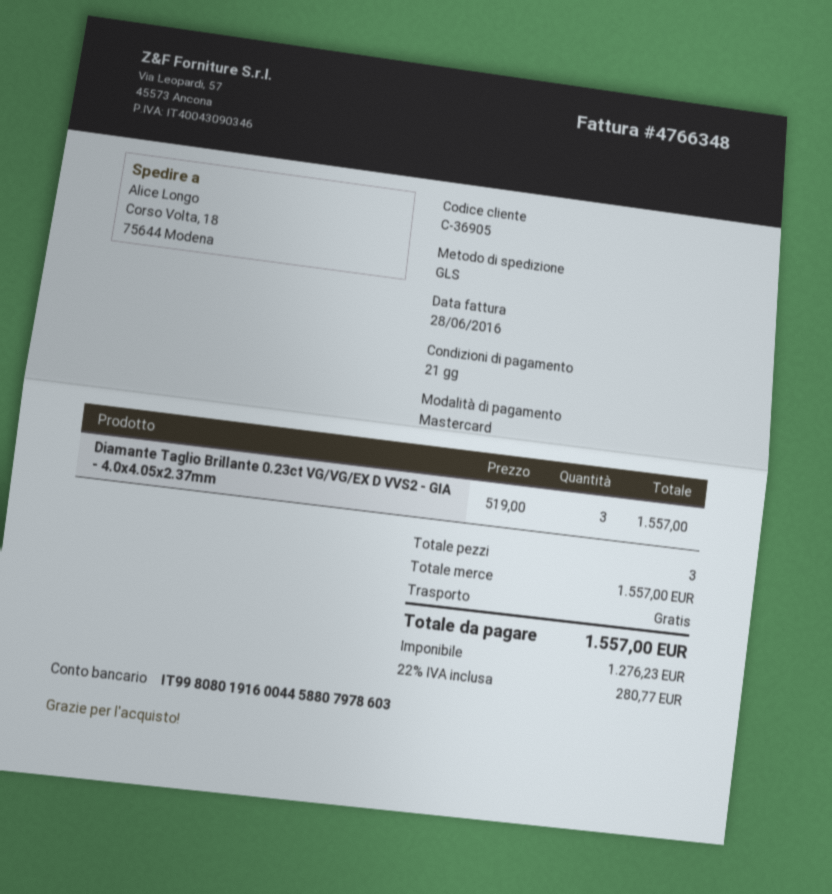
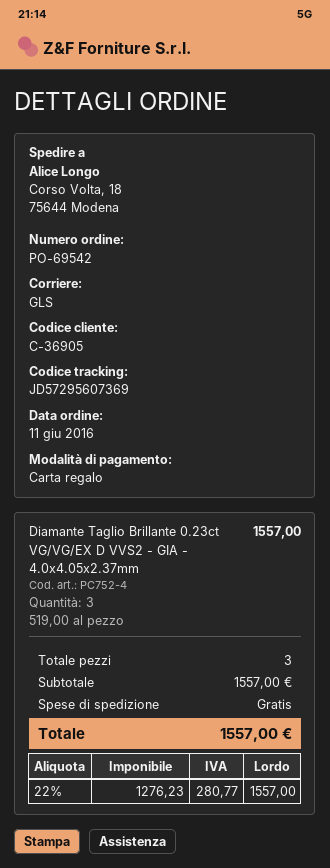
payment method: Mastercard -> gift card

